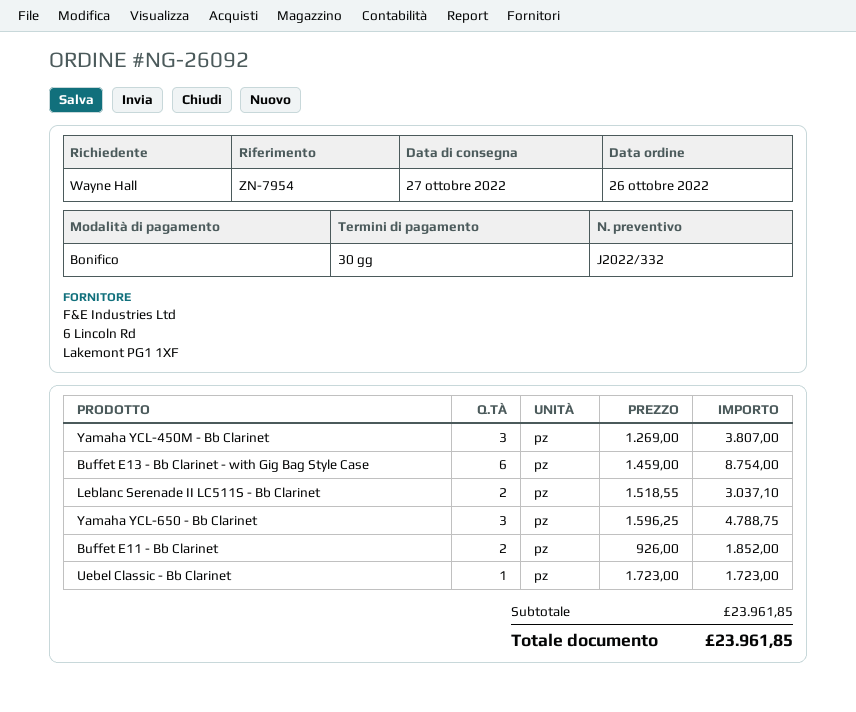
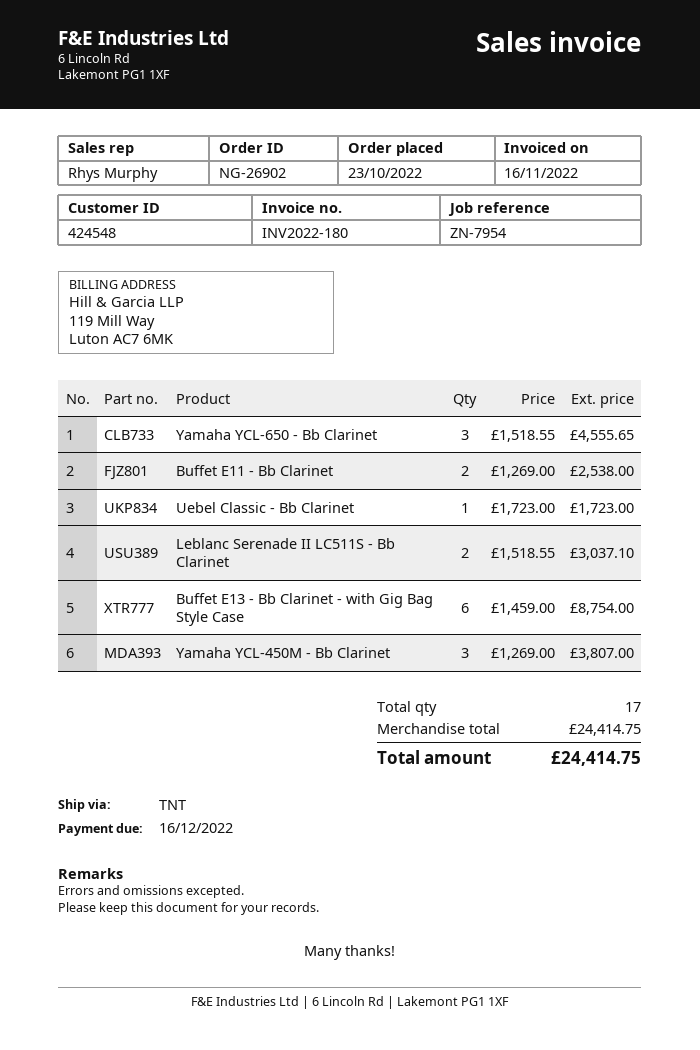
order number: NG-26092 -> NG-26902
order date: 2022-10-26 -> 2022-10-23
Yamaha YCL-650 - Bb Clarinet: 3 x 1596.25 = 4788.75 -> 3 x 1518.55 = 4555.65
Buffet E11 - Bb Clarinet: 2 x 926.00 = 1852.00 -> 2 x 1269.00 = 2538.00
subtotal: 23961.85 -> 24414.75
total: 23961.85 -> 24414.75

